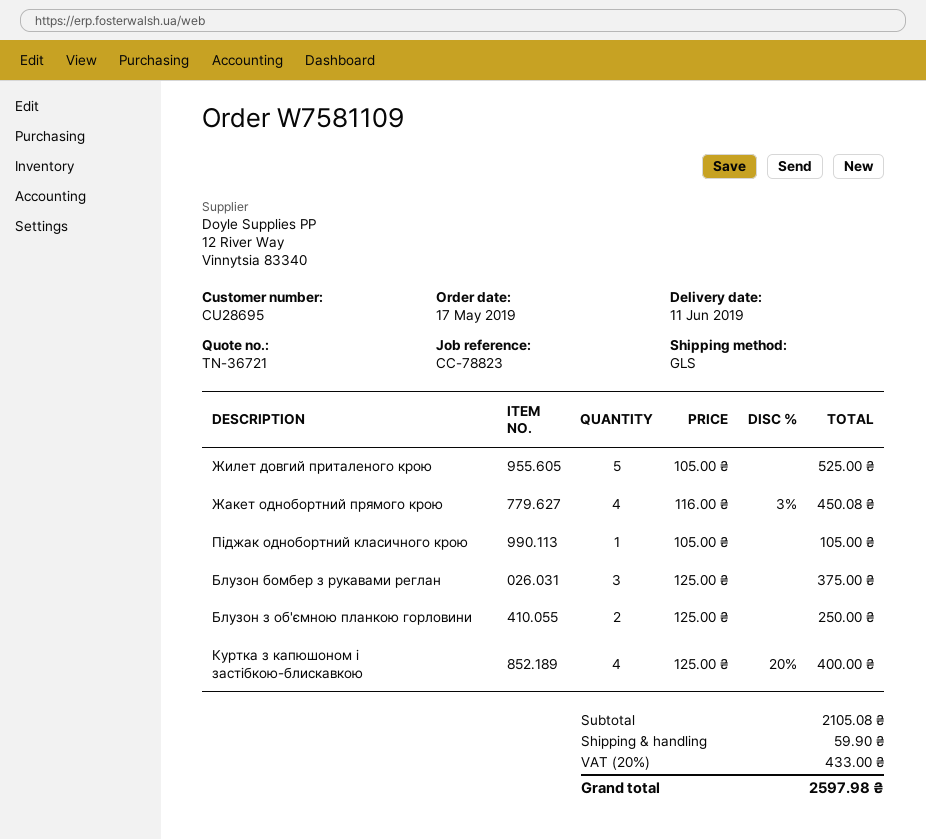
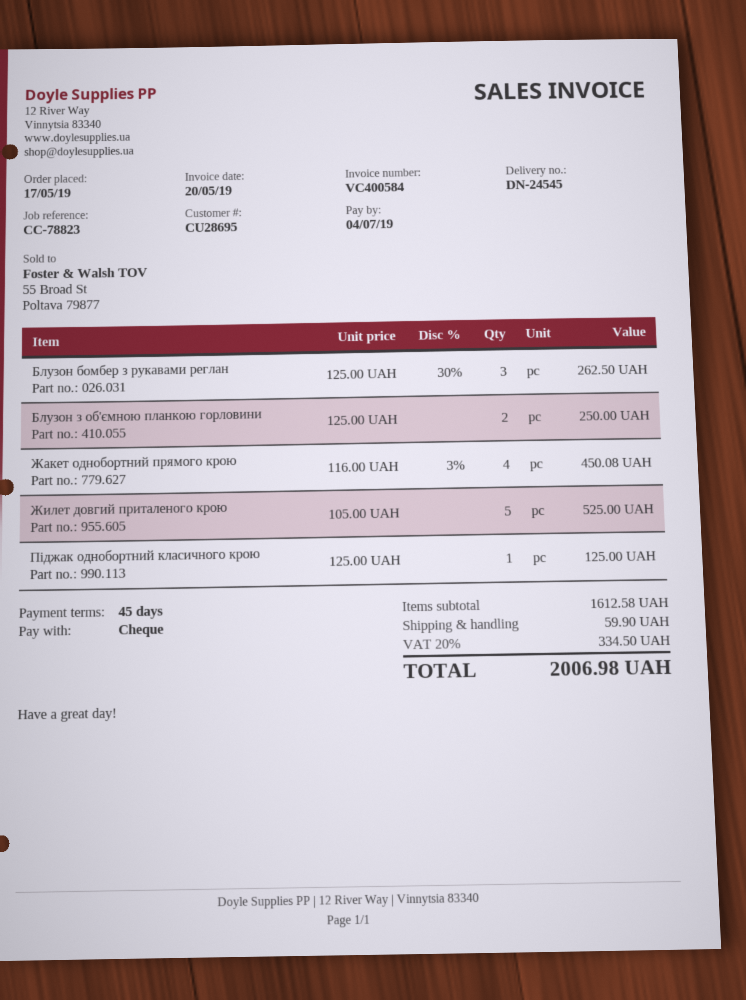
Піджак однобортний класичного крою: 1 x 105.00 = 105.00 -> 1 x 125.00 = 125.00
Блузон бомбер з рукавами реглан: 3 x 125.00 = 375.00 -> 3 x 125.00 - 30% = 262.50
Куртка з капюшоном і застібкою-блискавкою: 4 x 125.00 - 20% = 400.00 -> none
subtotal: 2105.08 -> 1612.58
tax: 20% = 433.00 -> 20% = 334.50
total: 2597.98 -> 2006.98

